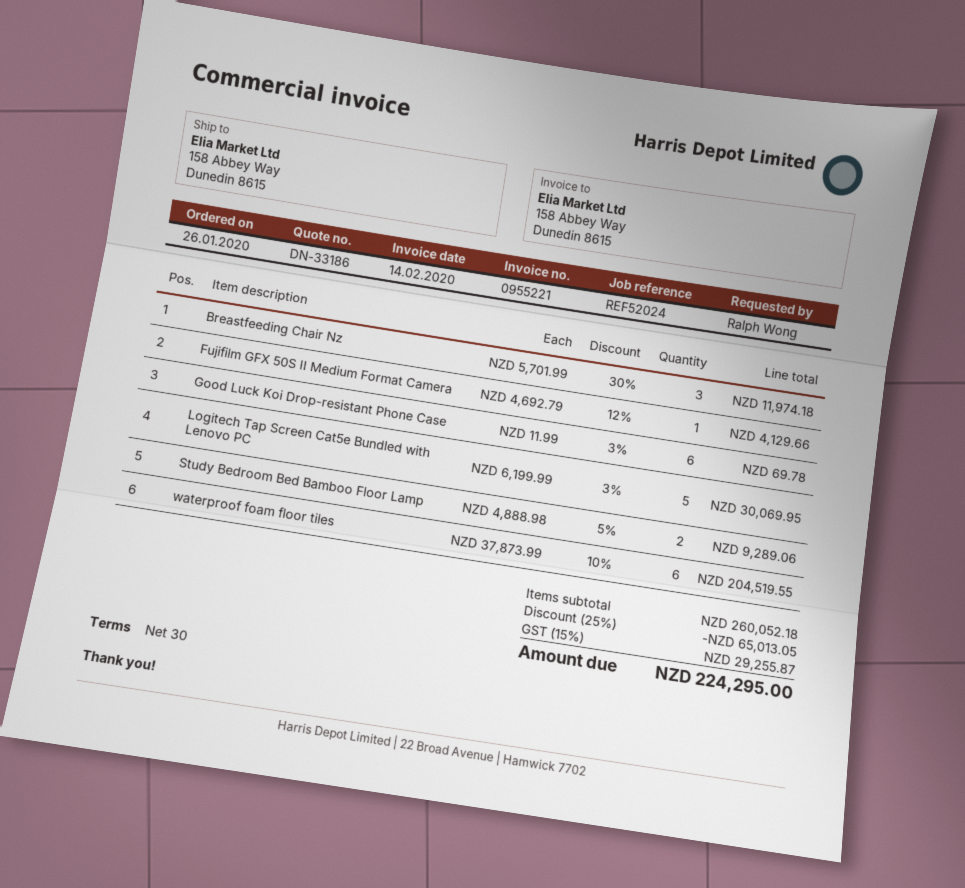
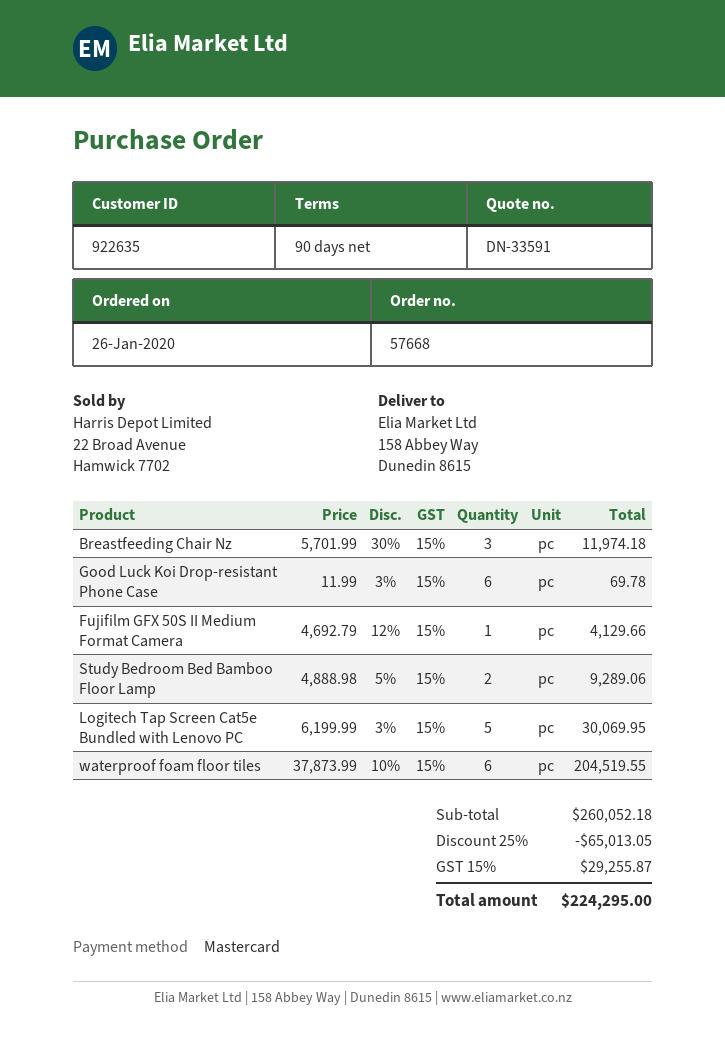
quote number: DN-33186 -> DN-33591
payment terms: 30 days -> 90 days

